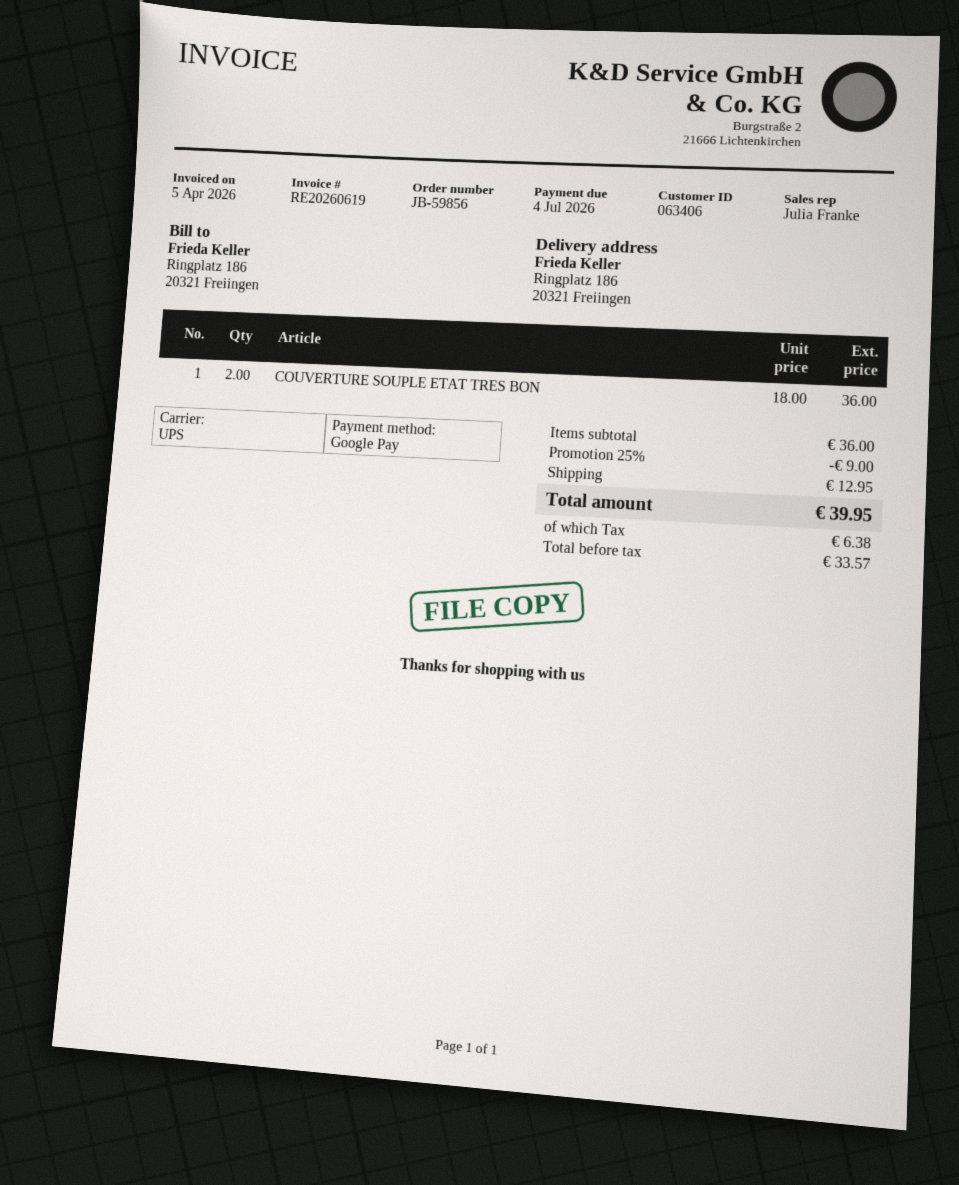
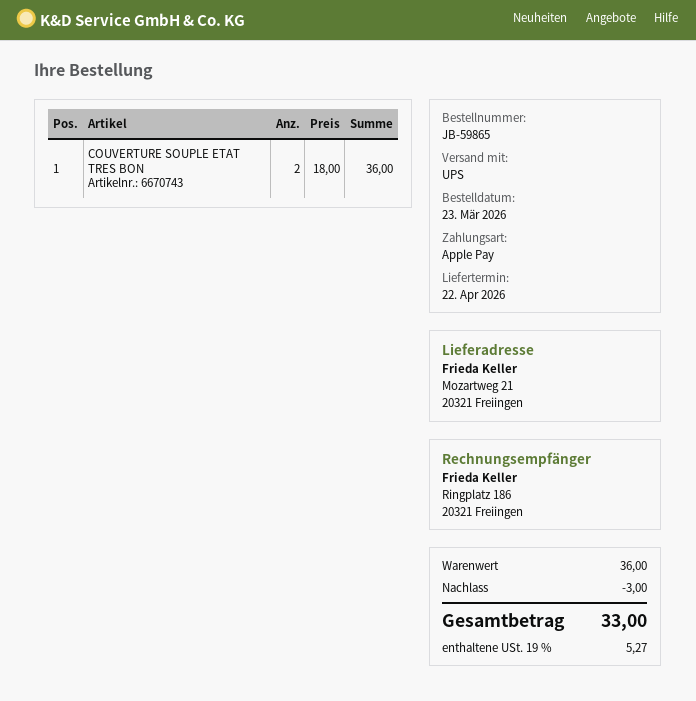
order number: JB-59856 -> JB-59865
payment method: Google Pay -> Apple Pay
ship to: Ringplatz 186, 20321 Freiingen -> Mozartweg 21, 20321 Freiingen
discount: 9.00 -> 3.00
shipping: 12.95 -> none
tax: 6.38 -> 5.27
total: 39.95 -> 33.00

